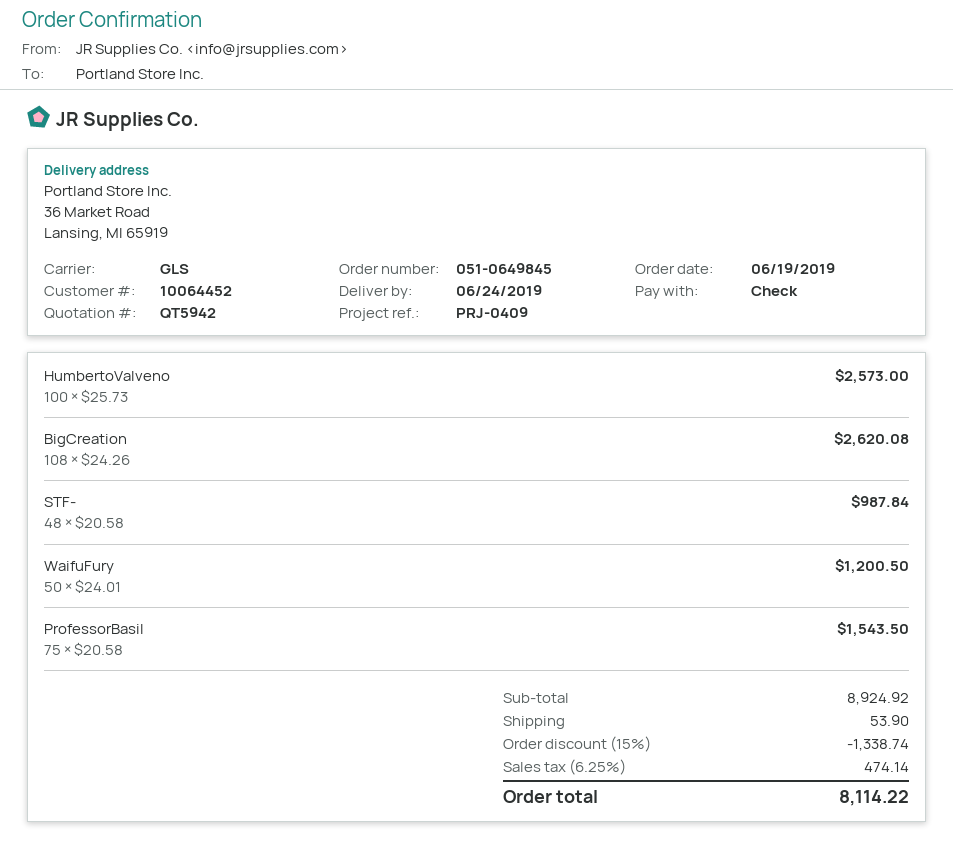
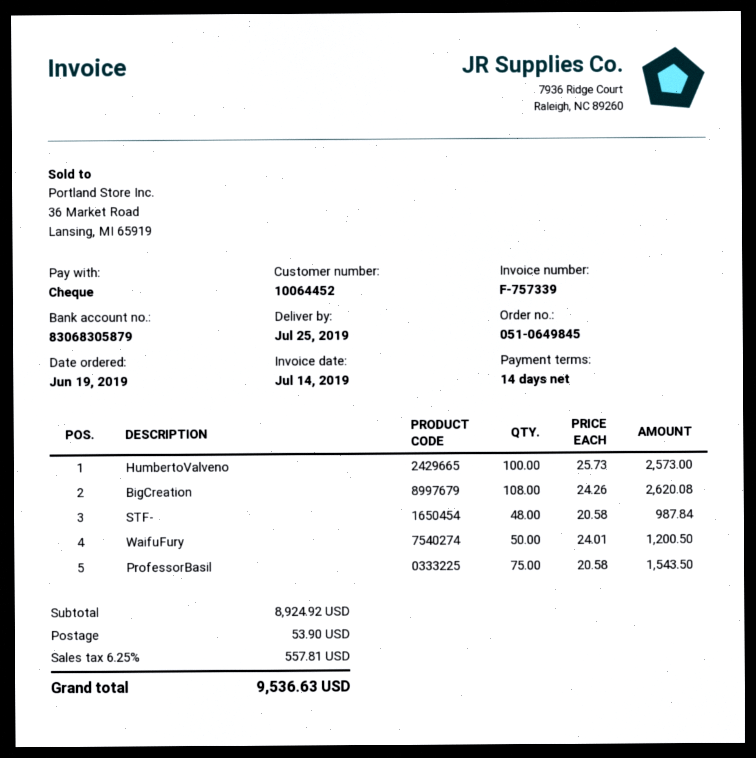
delivery date: 2019-06-24 -> 2019-07-25
discount: 15% = 1338.74 -> none
tax: 6.25% = 474.14 -> 6.25% = 557.81
total: 8114.22 -> 9536.63

